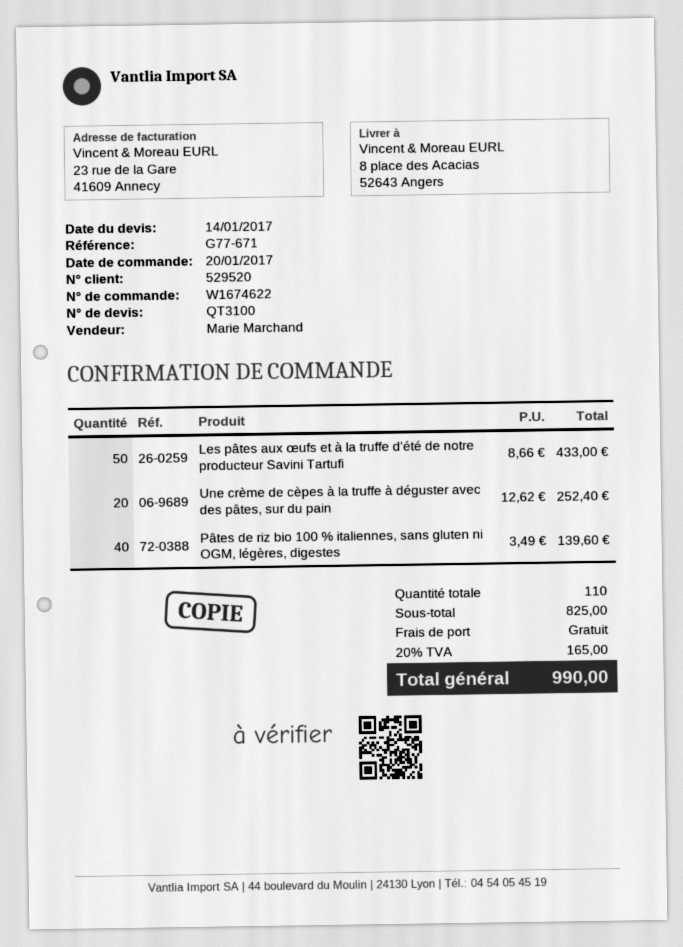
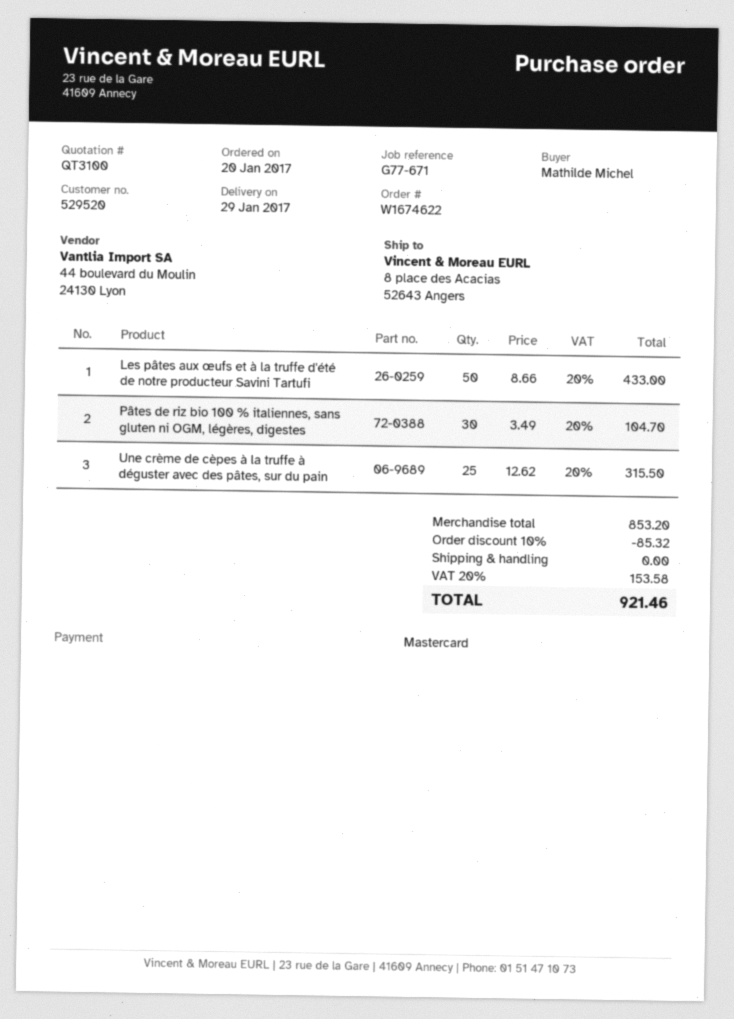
Une crème de cèpes à la truffe à déguster avec des pâtes, sur du pain: 20 x 12.62 = 252.40 -> 25 x 12.62 = 315.50
Pâtes de riz bio 100 % italiennes, sans gluten ni OGM, légères, digestes: 40 x 3.49 = 139.60 -> 30 x 3.49 = 104.70
subtotal: 825.00 -> 853.20
discount: none -> 10% = 85.32
tax: 20% = 165.00 -> 20% = 153.58
total: 990.00 -> 921.46

